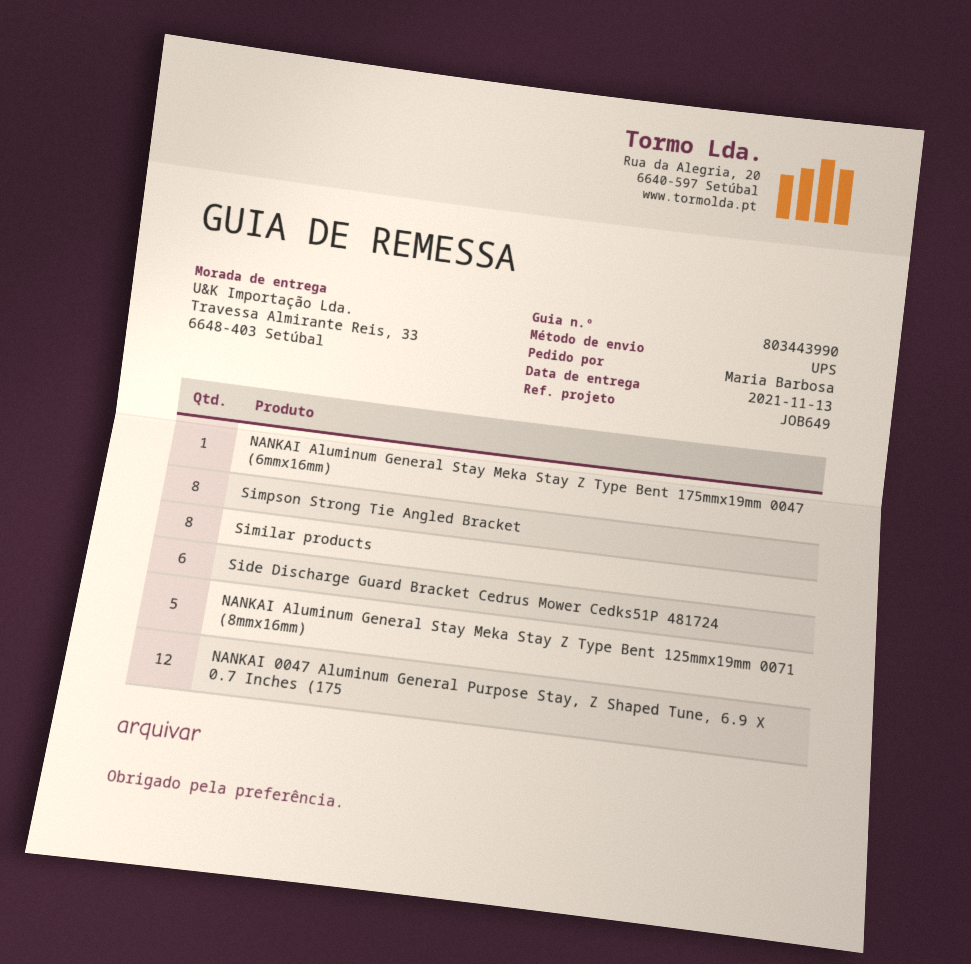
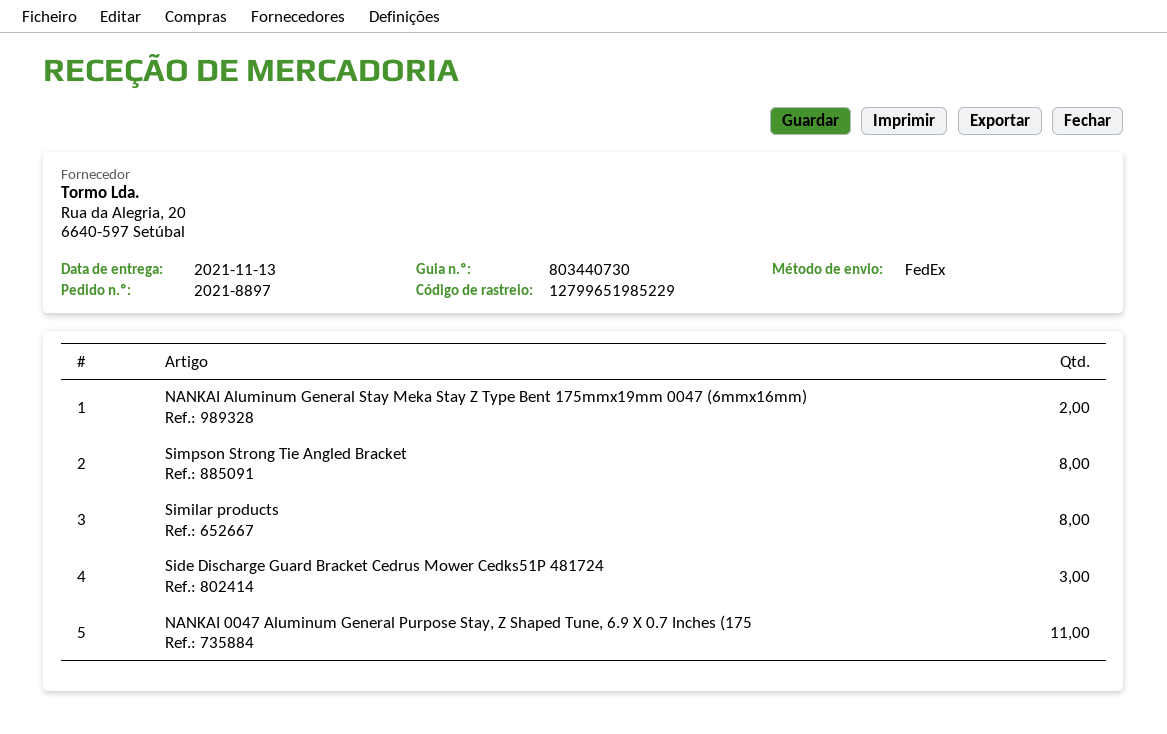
delivery note number: 803443990 -> 803440730
shipping method: UPS -> FedEx
NANKAI Aluminum General Stay Meka Stay Z Type Bent 175mmx19mm 0047 (6mmx16mm): 1 -> 2
Side Discharge Guard Bracket Cedrus Mower Cedks51P 481724: 6 -> 3
NANKAI Aluminum General Stay Meka Stay Z Type Bent 125mmx19mm 0071 (8mmx16mm): 5 -> none
NANKAI 0047 Aluminum General Purpose Stay, Z Shaped Tune, 6.9 X 0.7 Inches (175: 12 -> 11

